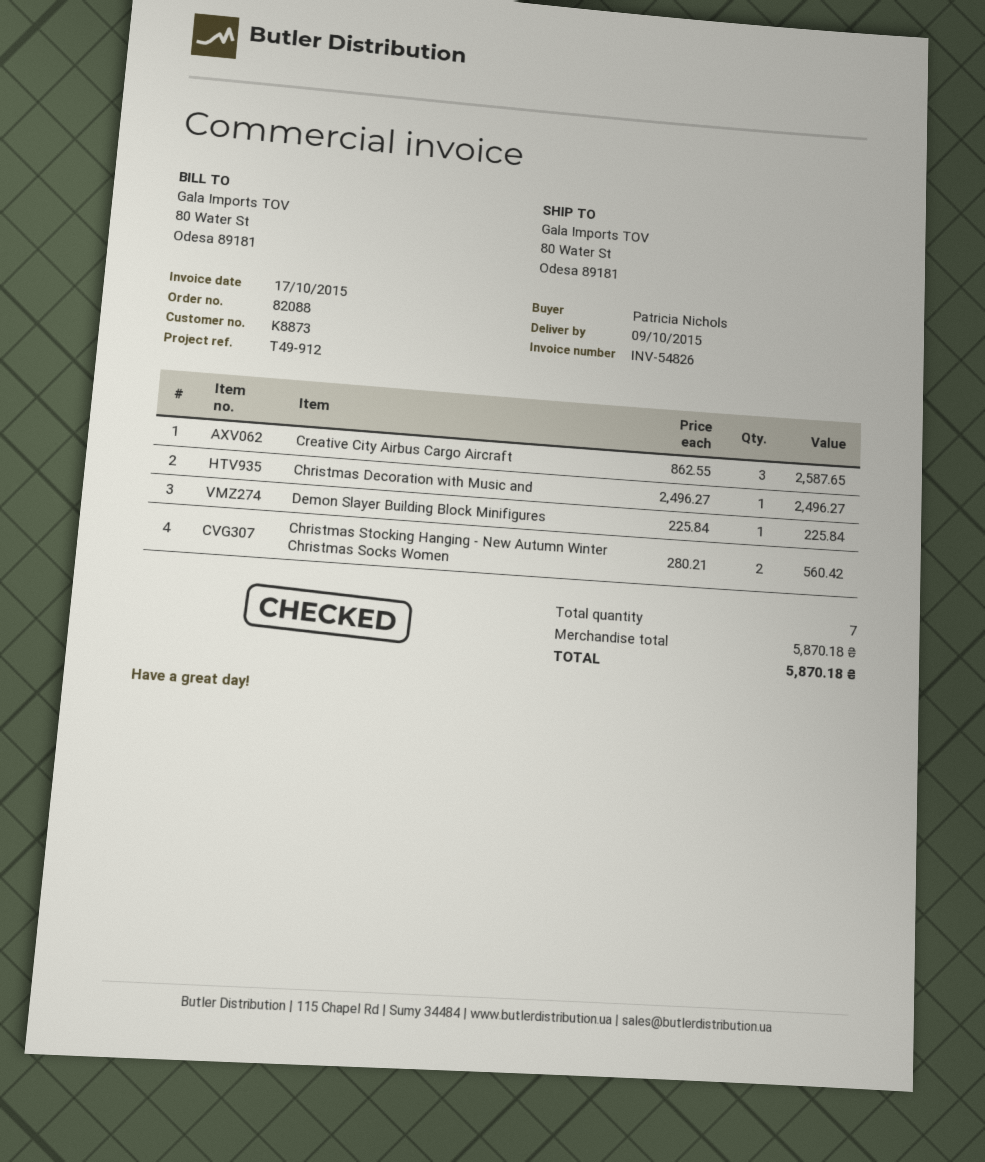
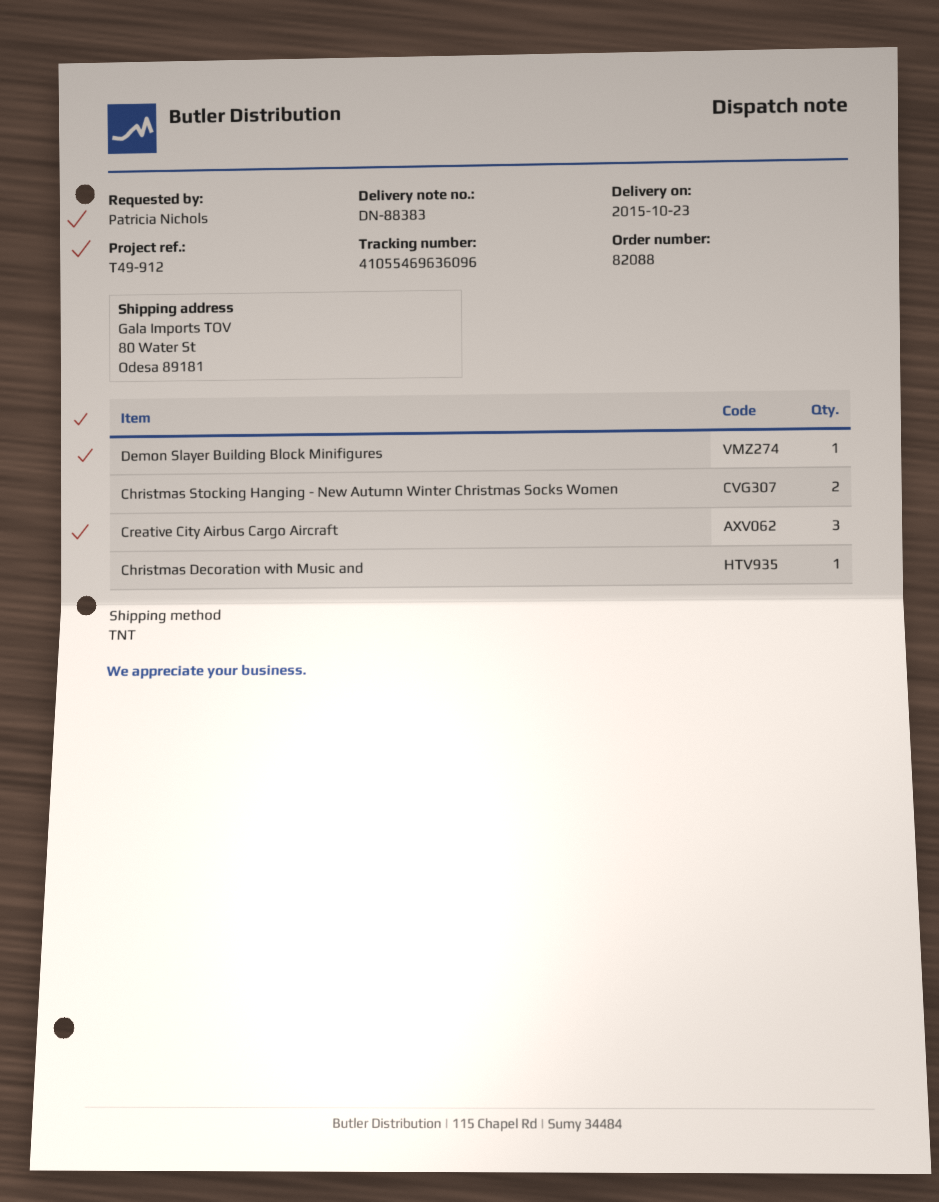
delivery date: 2015-10-09 -> 2015-10-23

